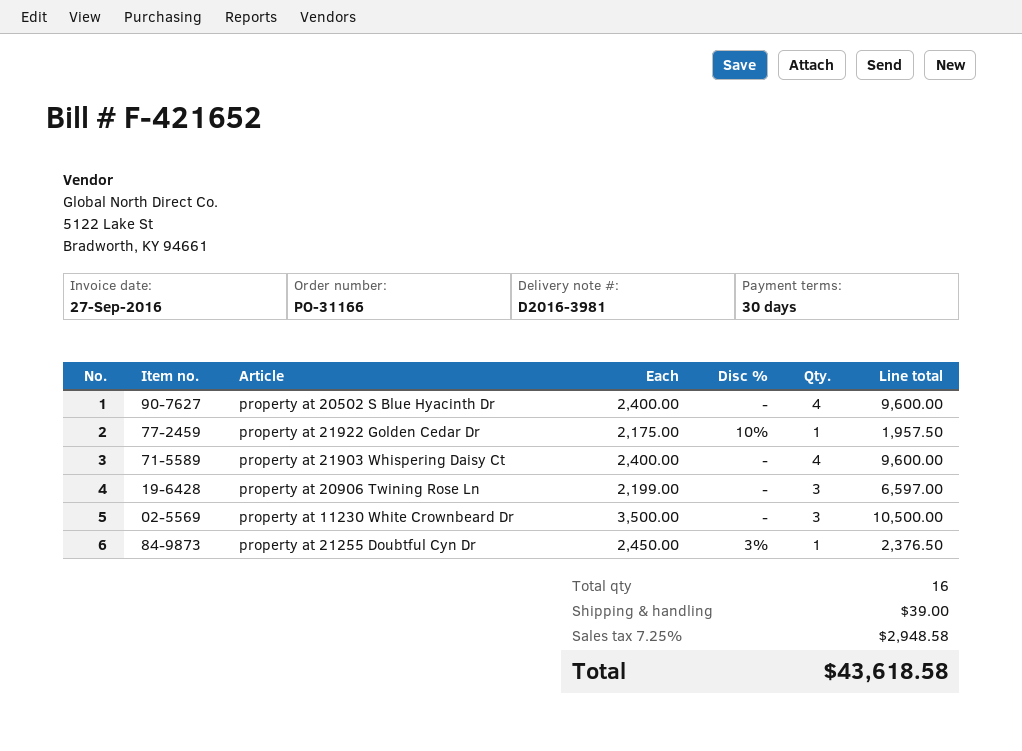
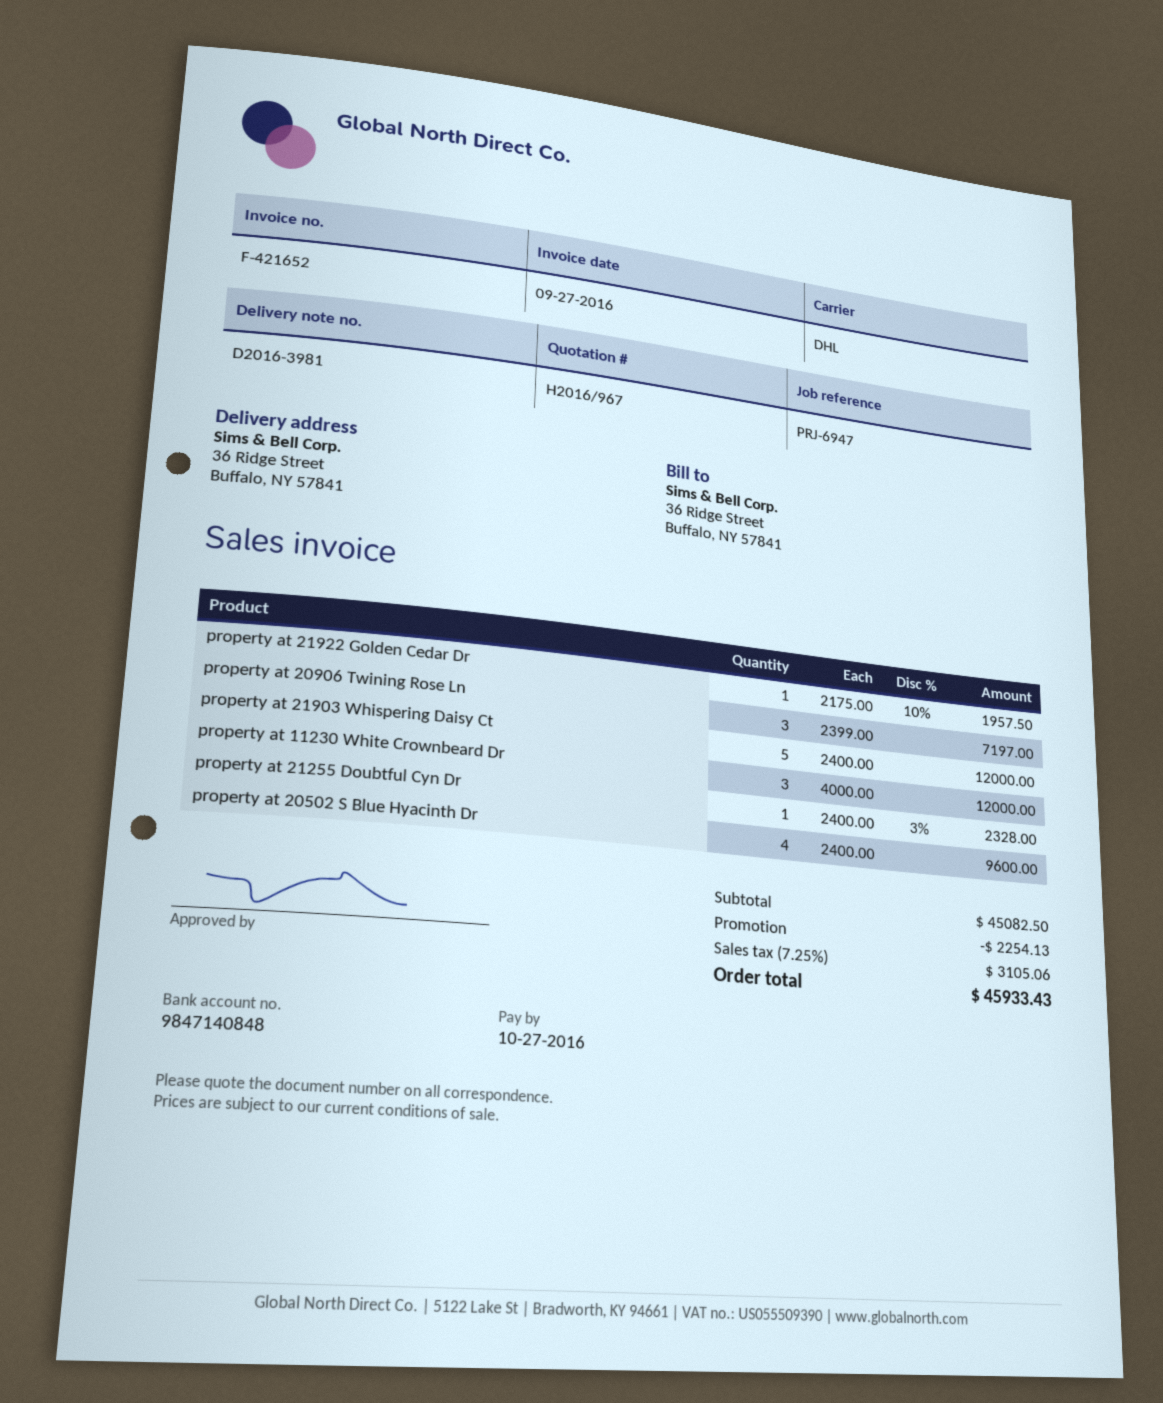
property at 21903 Whispering Daisy Ct: 4 x 2400.00 = 9600.00 -> 5 x 2400.00 = 12000.00
property at 20906 Twining Rose Ln: 3 x 2199.00 = 6597.00 -> 3 x 2399.00 = 7197.00
property at 11230 White Crownbeard Dr: 3 x 3500.00 = 10500.00 -> 3 x 4000.00 = 12000.00
property at 21255 Doubtful Cyn Dr: 1 x 2450.00 - 3% = 2376.50 -> 1 x 2400.00 - 3% = 2328.00
discount: none -> 2254.13
shipping: 39.00 -> none
tax: 7.25% = 2948.58 -> 7.25% = 3105.06
total: 43618.58 -> 45933.43

